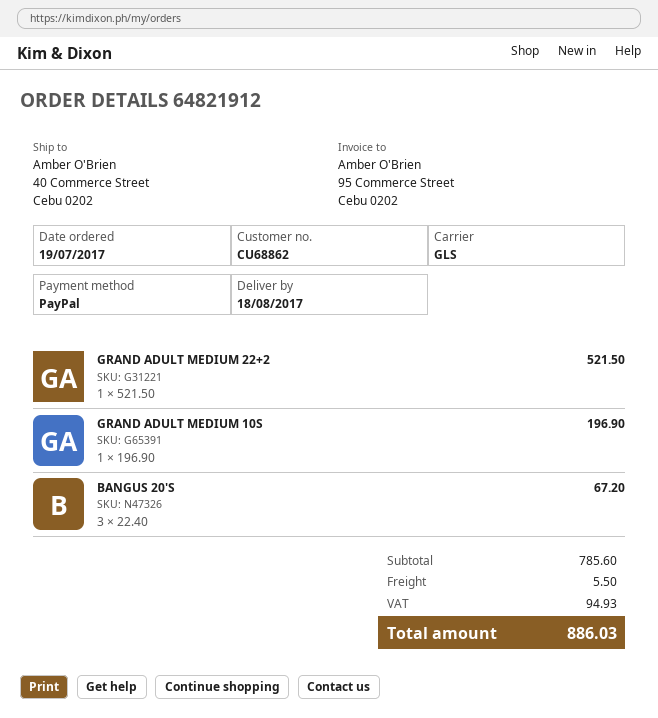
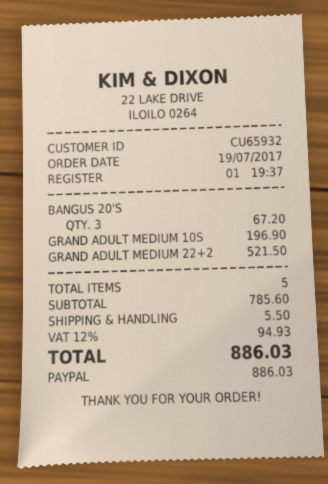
customer number: CU68862 -> CU65932

